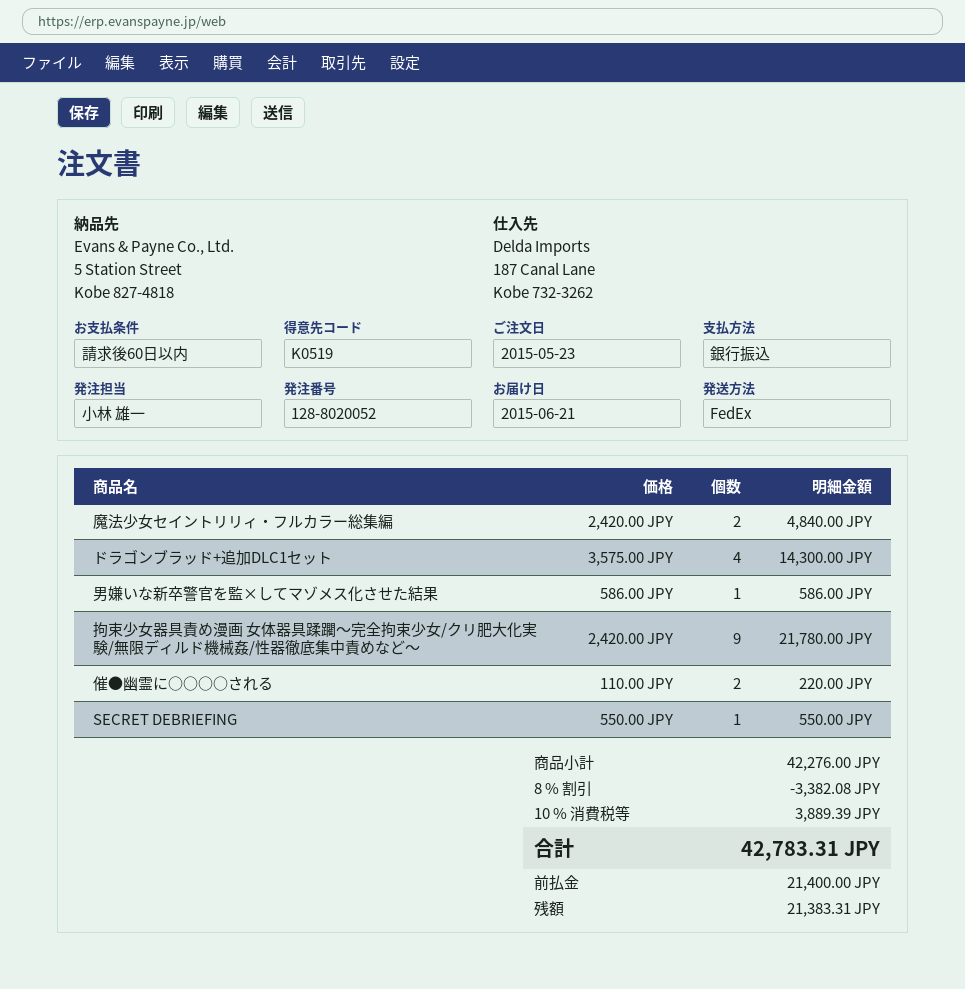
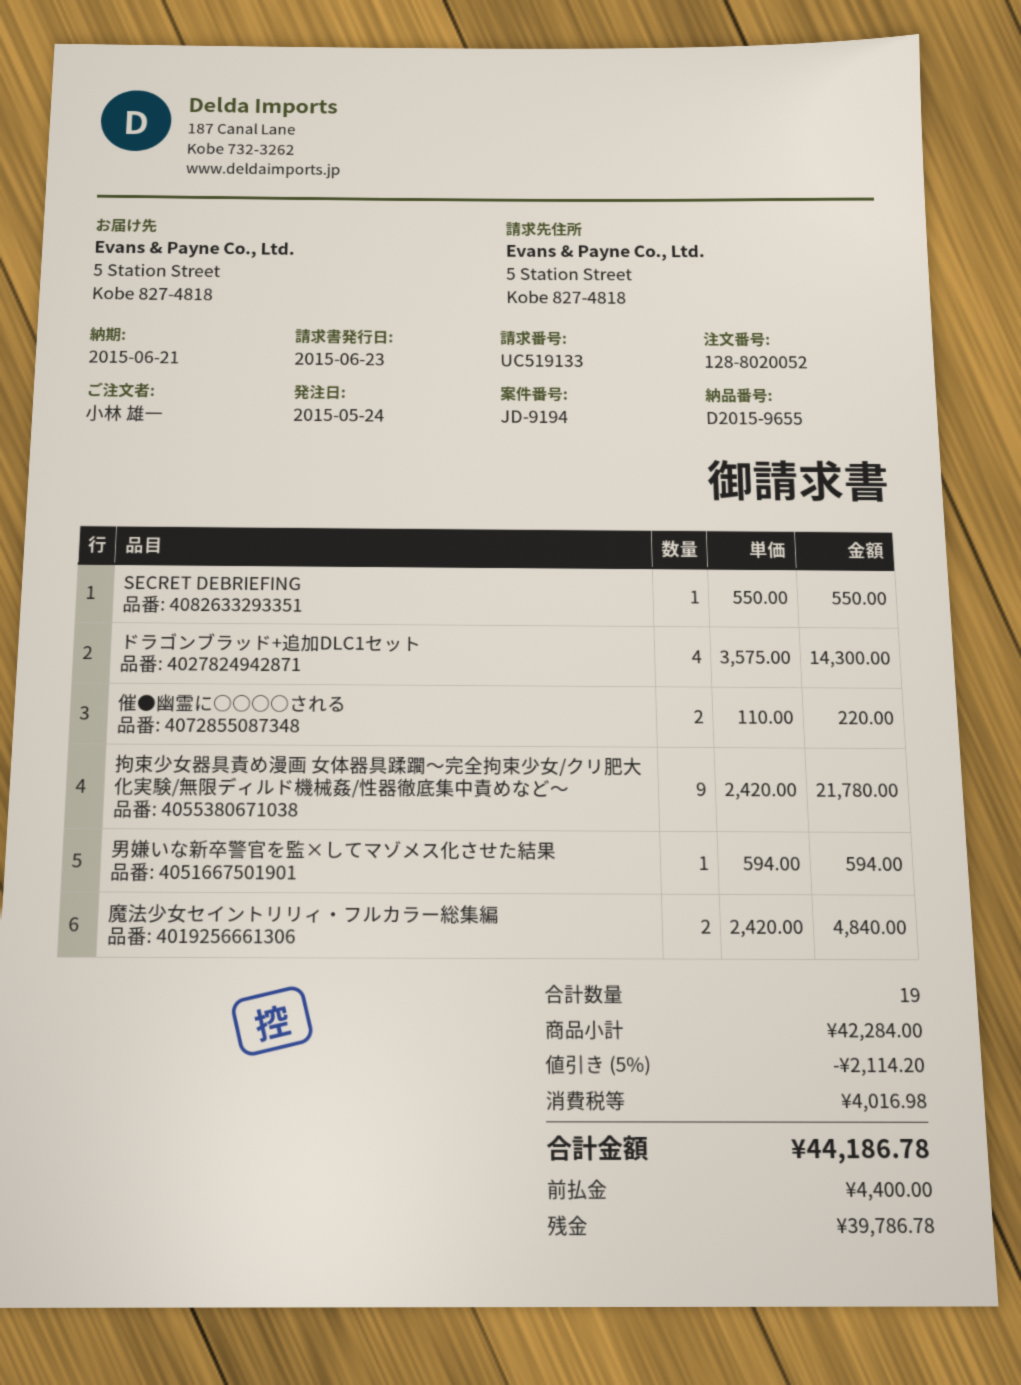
order date: 2015-05-23 -> 2015-05-24
男嫌いな新卒警官を監×してマゾメス化させた結果: 1 x 586.00 = 586.00 -> 1 x 594.00 = 594.00
subtotal: 42276.00 -> 42284.00
discount: 8% = 3382.08 -> 5% = 2114.20
tax: 3889.39 -> 4016.98
total: 42783.31 -> 44186.78
deposit: 21400.00 -> 4400.00
balance: 21383.31 -> 39786.78

